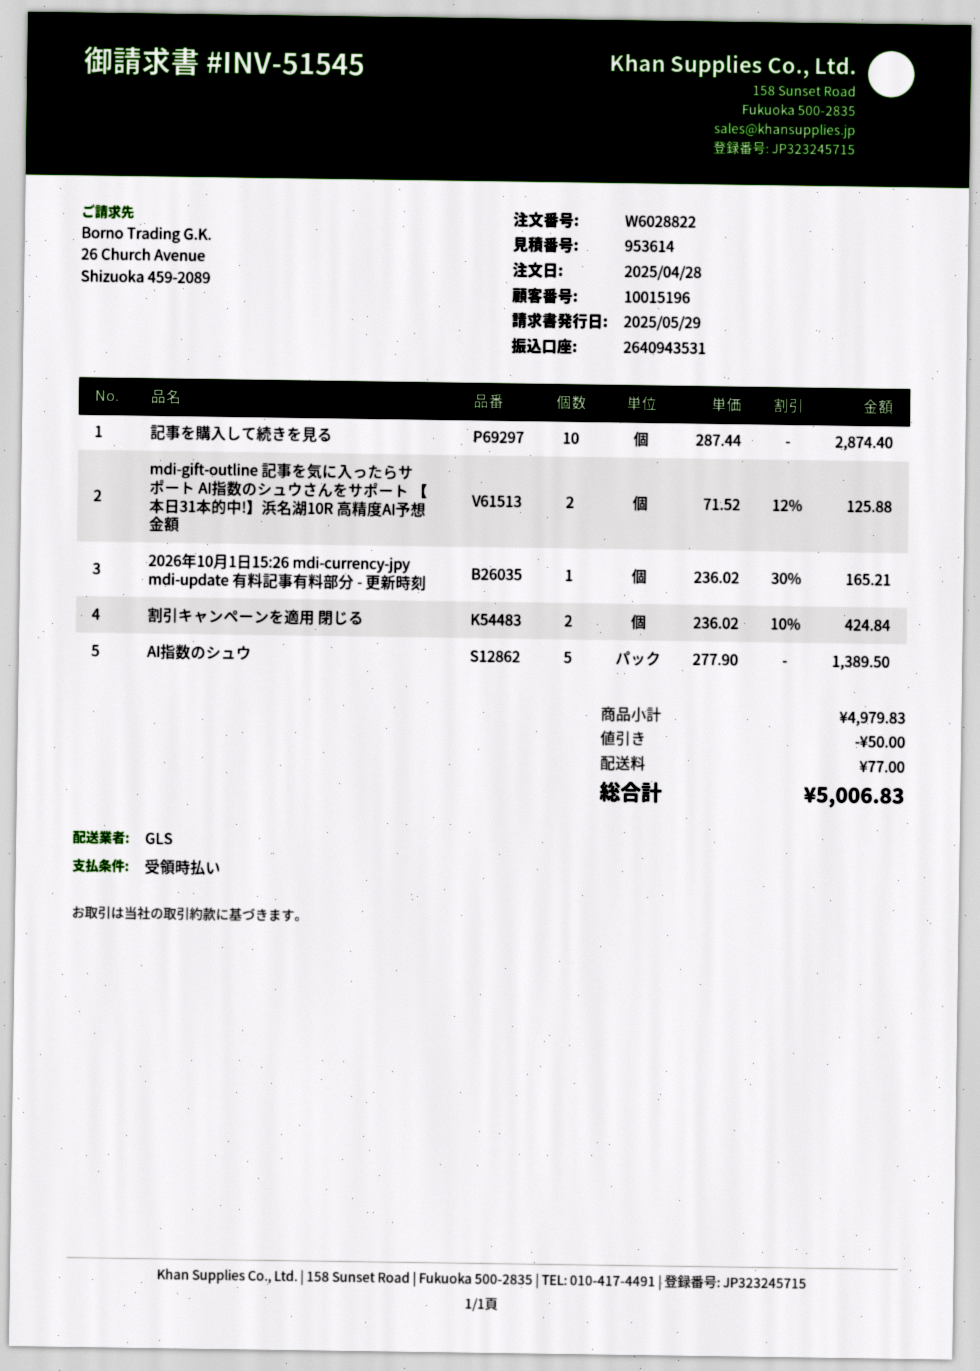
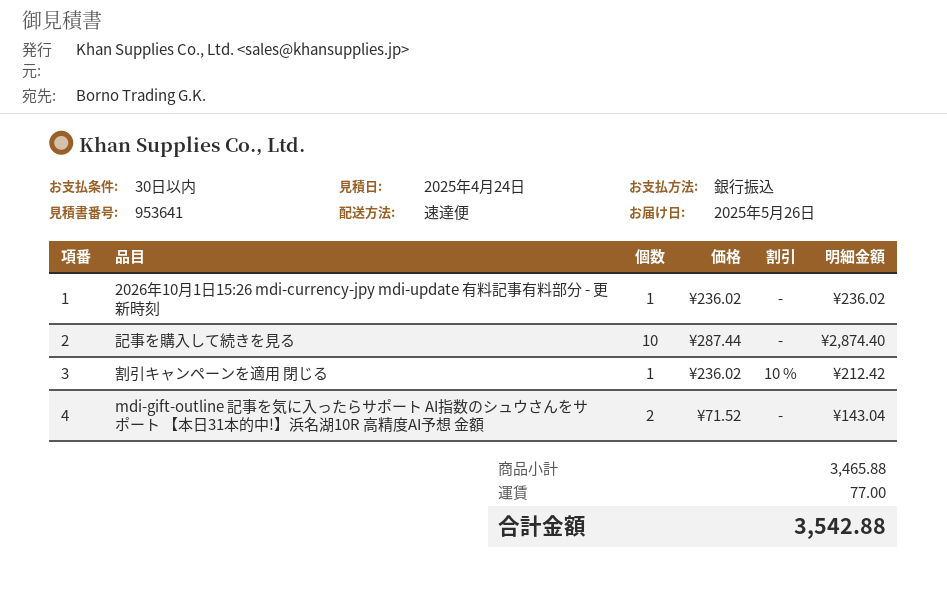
quote number: 953614 -> 953641
payment terms: on receipt -> 30 days
shipping method: GLS -> express
mdi-gift-outline 記事を気に入ったらサポート AI指数のシュウさんをサポート 【本日31本的中!】浜名湖10R 高精度AI予想 金額: 2 x 71.52 - 12% = 125.88 -> 2 x 71.52 = 143.04
2026年10月1日15:26 mdi-currency-jpy mdi-update 有料記事有料部分 - 更新時刻: 1 x 236.02 - 30% = 165.21 -> 1 x 236.02 = 236.02
割引キャンペーンを適用 閉じる: 2 x 236.02 - 10% = 424.84 -> 1 x 236.02 - 10% = 212.42
AI指数のシュウ: 5 x 277.90 = 1389.50 -> none
subtotal: 4979.83 -> 3465.88
discount: 50.00 -> none
total: 5006.83 -> 3542.88

